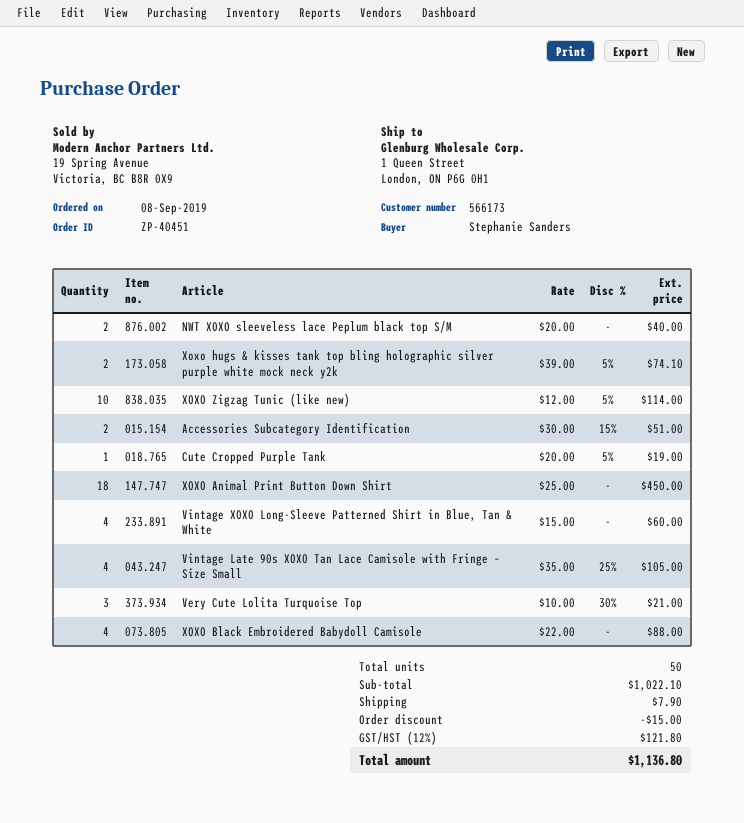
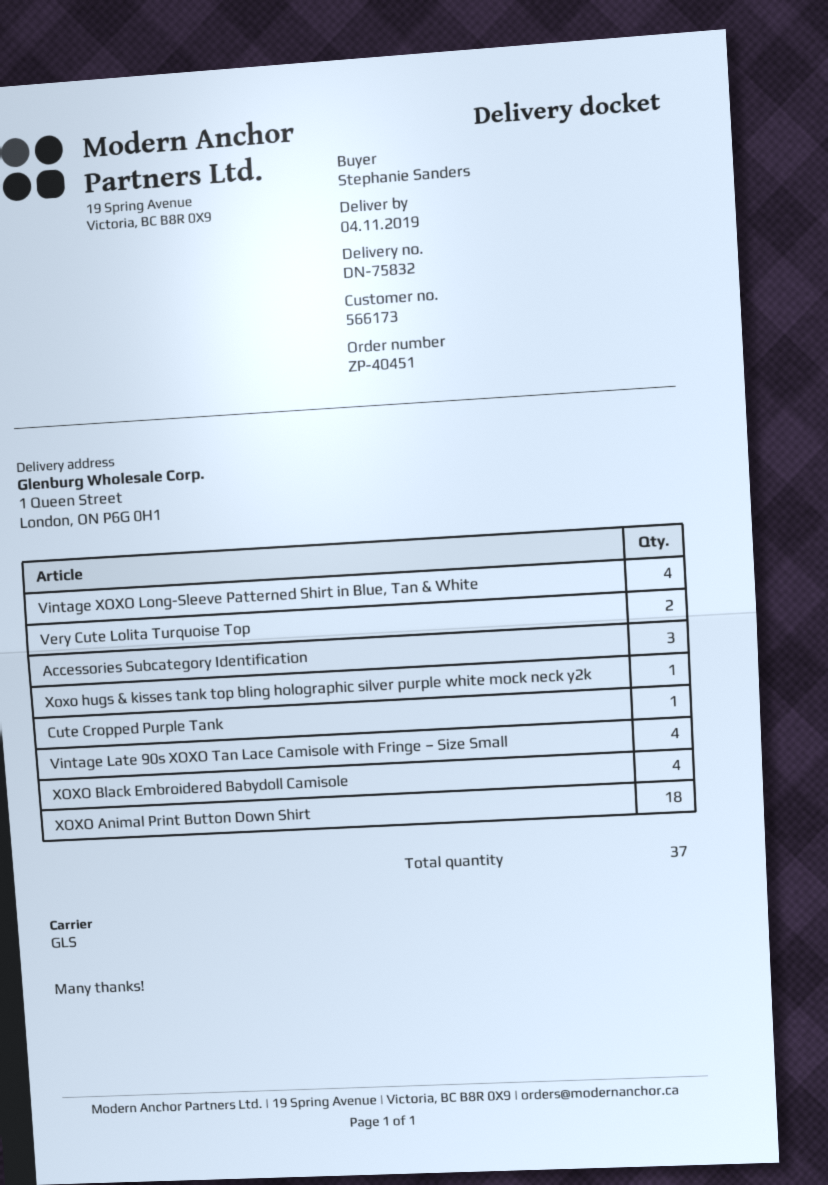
NWT XOXO sleeveless lace Peplum black top S/M: 2 -> none
Xoxo hugs & kisses tank top bling holographic silver purple white mock neck y2k: 2 -> 1
XOXO Zigzag Tunic (like new): 10 -> none
Accessories Subcategory Identification: 2 -> 3
Very Cute Lolita Turquoise Top: 3 -> 2
total quantity: 50 -> 37

